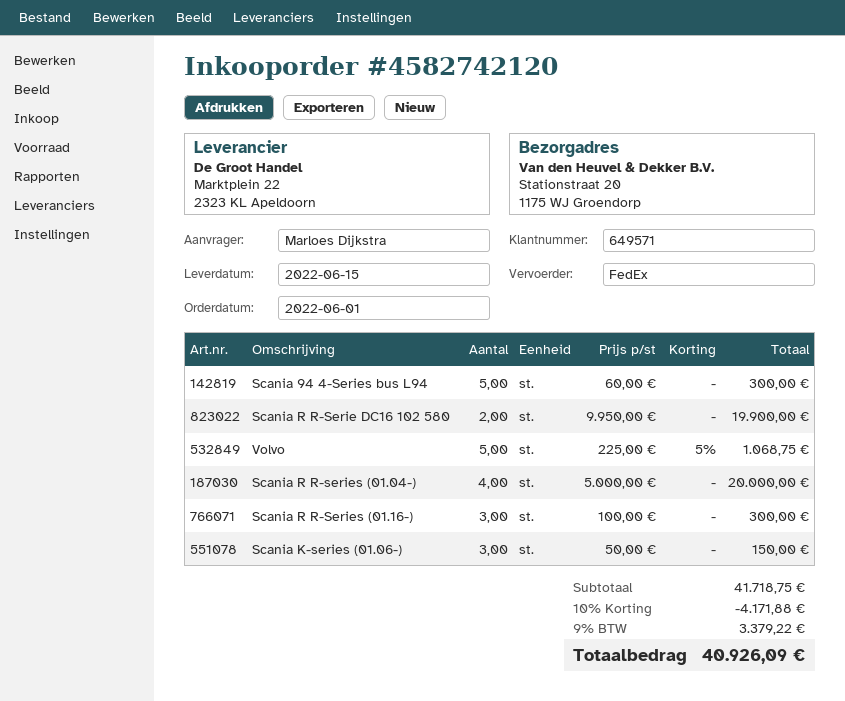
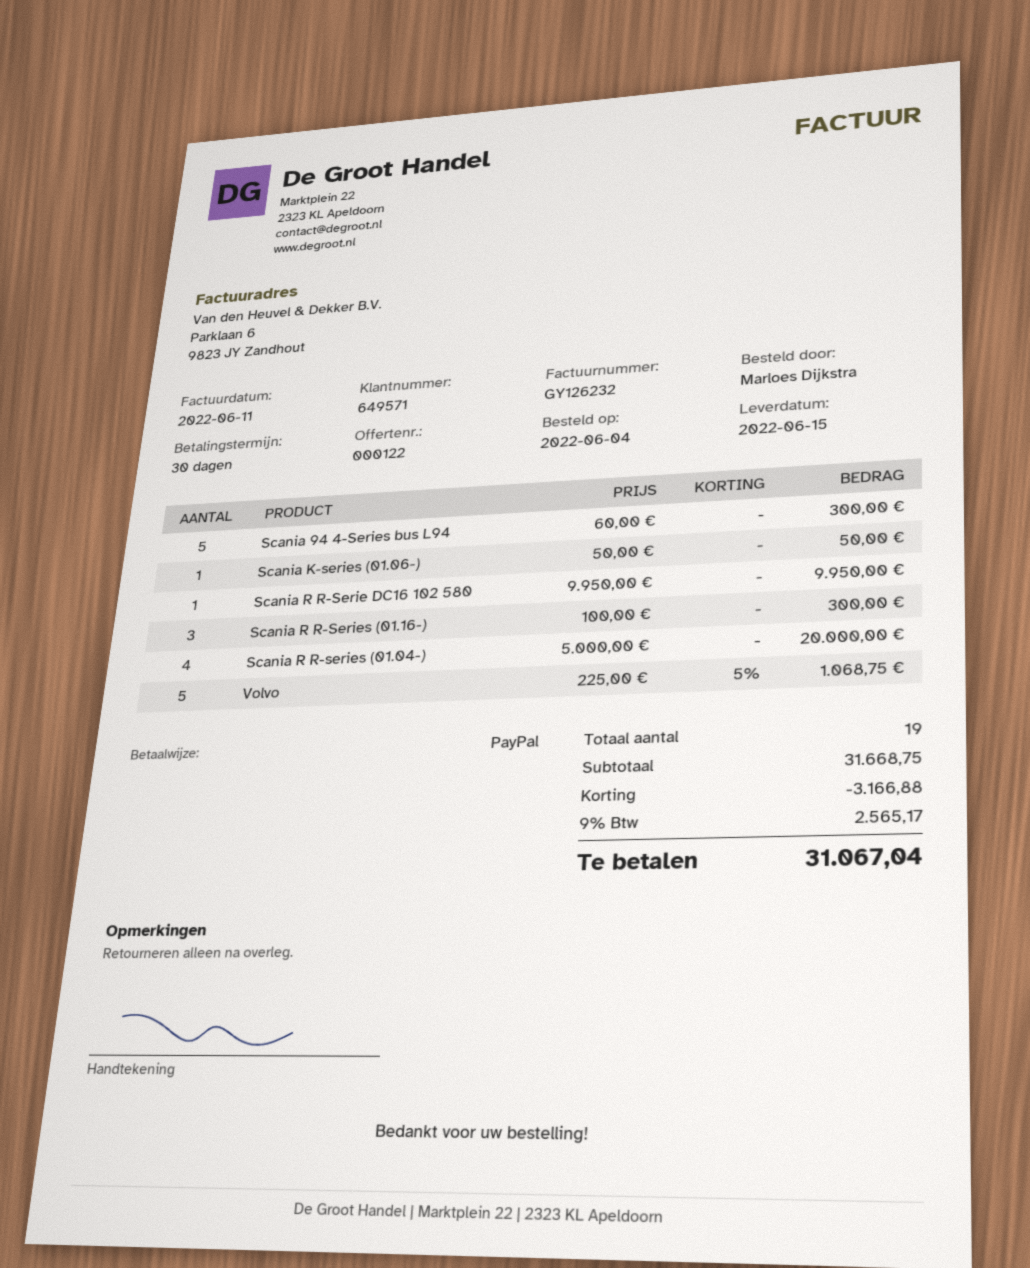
order date: 2022-06-01 -> 2022-06-04
Scania R R-Serie DC16 102 580: 2 x 9950.00 = 19900.00 -> 1 x 9950.00 = 9950.00
Scania K-series (01.06-): 3 x 50.00 = 150.00 -> 1 x 50.00 = 50.00
subtotal: 41718.75 -> 31668.75
discount: 4171.88 -> 3166.88
tax: 9% = 3379.22 -> 9% = 2565.17
total: 40926.09 -> 31067.04

